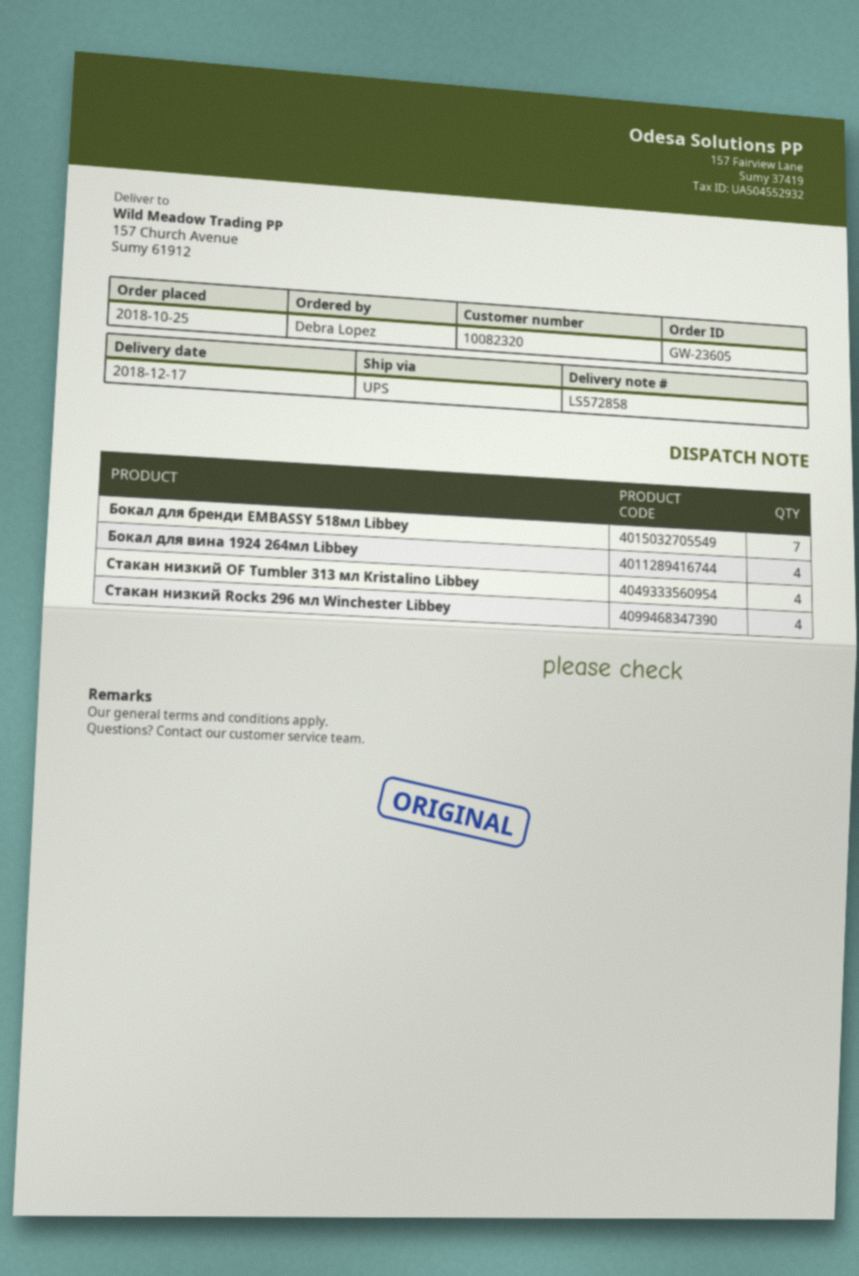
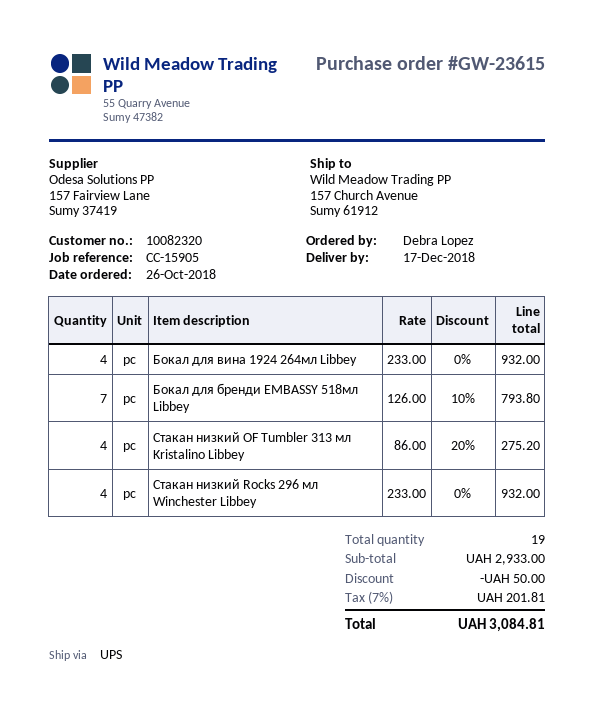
order number: GW-23605 -> GW-23615
order date: 2018-10-25 -> 2018-10-26

